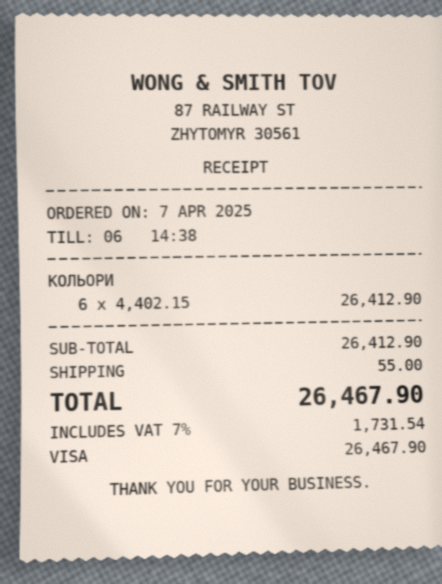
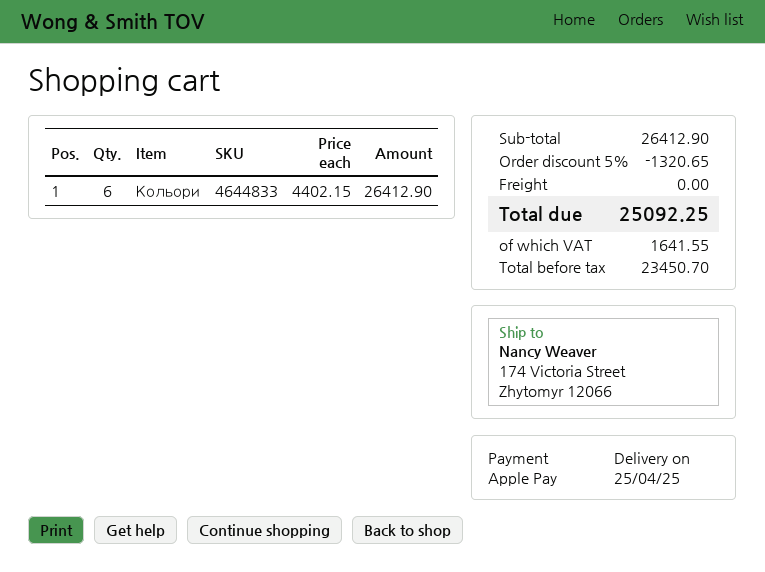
payment method: Visa -> Apple Pay
discount: none -> 5% = 1320.65
shipping: 55.00 -> 0.00
tax: 1731.54 -> 1641.55
total: 26467.90 -> 25092.25

